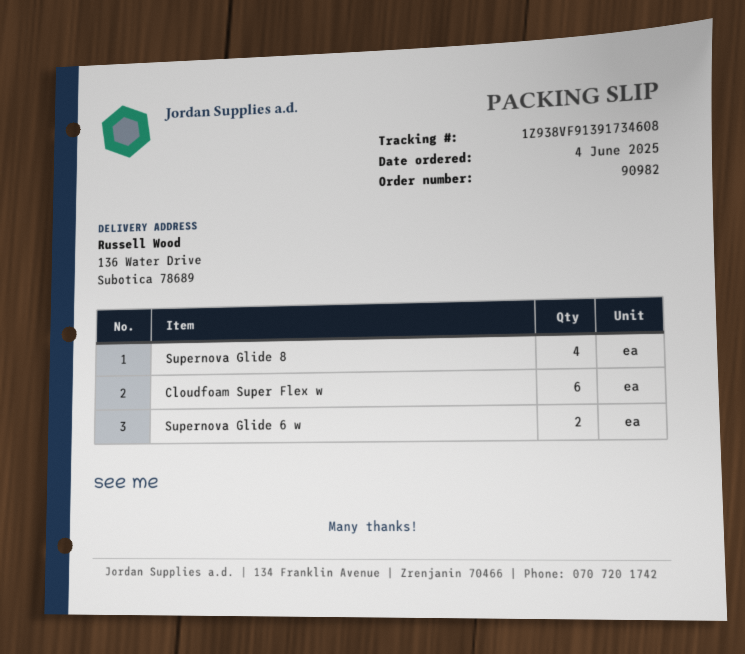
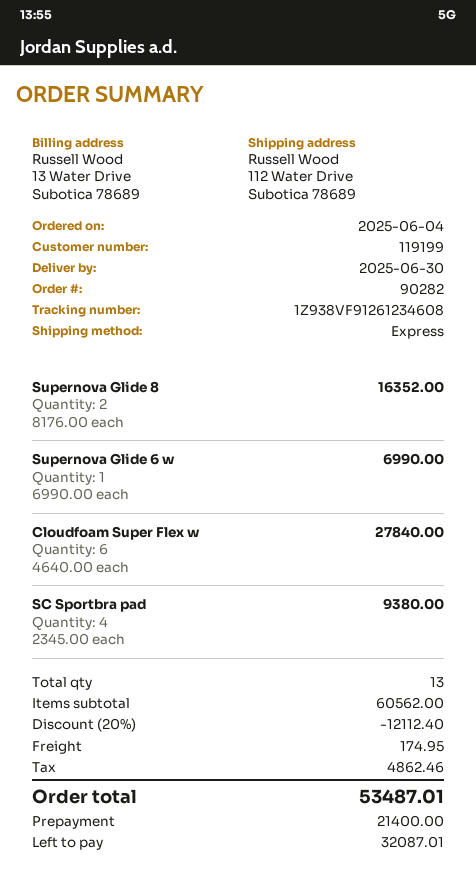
order number: 90982 -> 90282
tracking number: 1Z938VF91391734608 -> 1Z938VF91261234608
ship to: 136 Water Drive, Subotica 78689 -> 112 Water Drive, Subotica 78689
Supernova Glide 8: 4 -> 2
Supernova Glide 6 w: 2 -> 1
SC Sportbra pad: none -> 4

